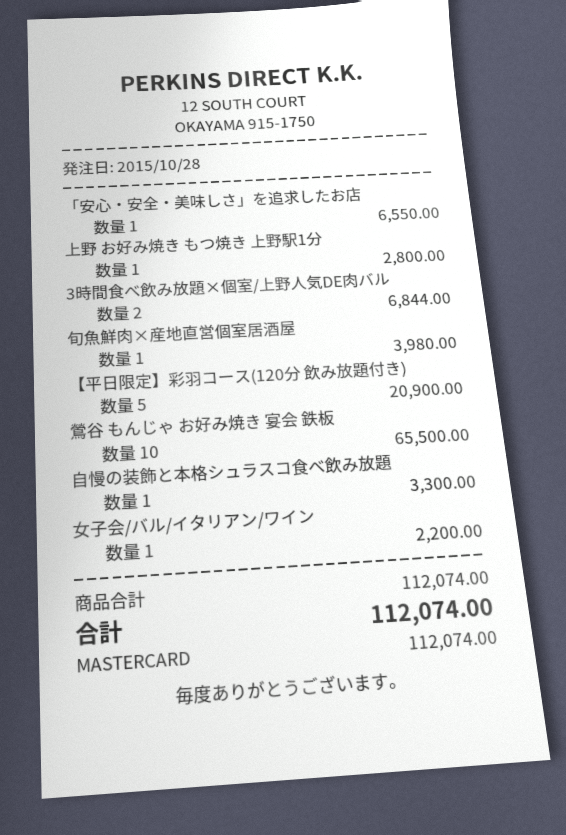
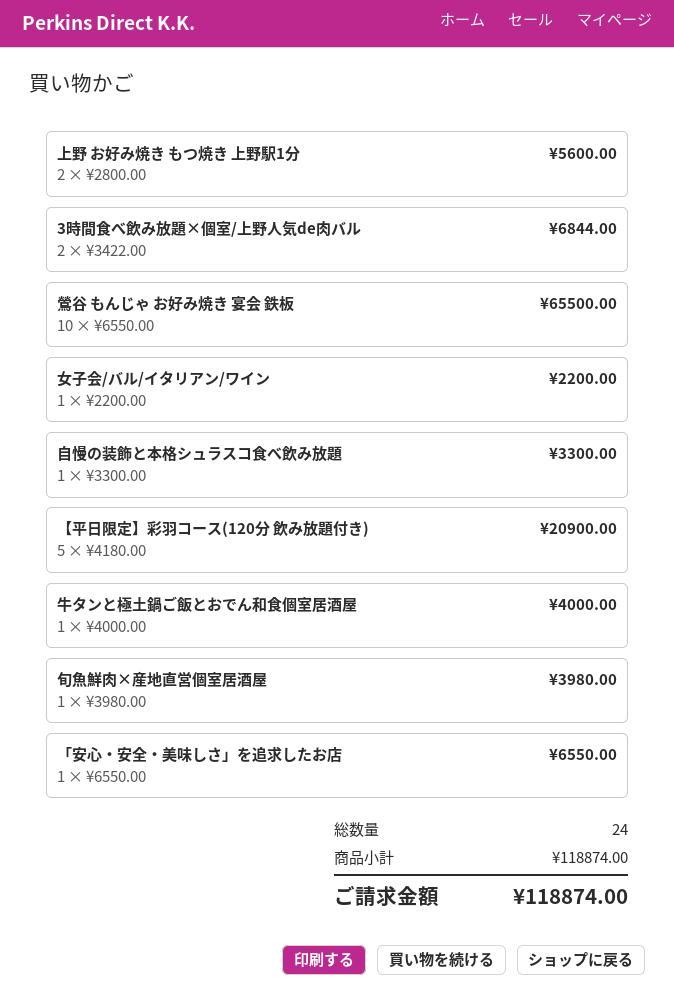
上野 お好み焼き もつ焼き 上野駅1分: 1 for 2800.00 -> 2 for 5600.00
牛タンと極土鍋ご飯とおでん和食個室居酒屋: none -> 1 for 4000.00
subtotal: 112074.00 -> 118874.00
total: 112074.00 -> 118874.00

